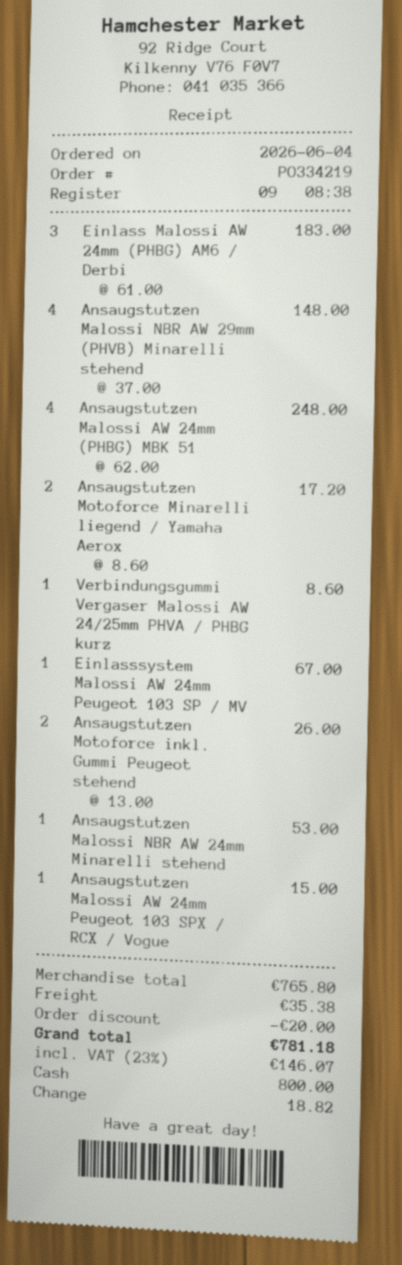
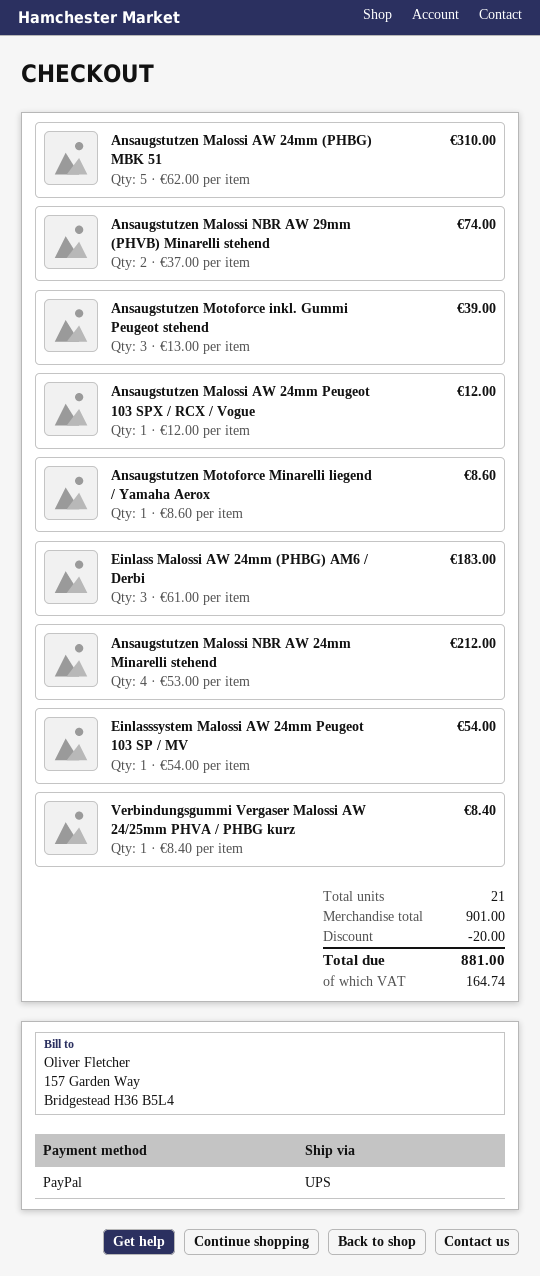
payment method: cash -> PayPal
Ansaugstutzen Malossi NBR AW 29mm (PHVB) Minarelli stehend: 4 x 37.00 = 148.00 -> 2 x 37.00 = 74.00
Ansaugstutzen Malossi AW 24mm (PHBG) MBK 51: 4 x 62.00 = 248.00 -> 5 x 62.00 = 310.00
Ansaugstutzen Motoforce Minarelli liegend / Yamaha Aerox: 2 x 8.60 = 17.20 -> 1 x 8.60 = 8.60
Verbindungsgummi Vergaser Malossi AW 24/25mm PHVA / PHBG kurz: 1 x 8.60 = 8.60 -> 1 x 8.40 = 8.40
Einlasssystem Malossi AW 24mm Peugeot 103 SP / MV: 1 x 67.00 = 67.00 -> 1 x 54.00 = 54.00
Ansaugstutzen Motoforce inkl. Gummi Peugeot stehend: 2 x 13.00 = 26.00 -> 3 x 13.00 = 39.00
Ansaugstutzen Malossi NBR AW 24mm Minarelli stehend: 1 x 53.00 = 53.00 -> 4 x 53.00 = 212.00
Ansaugstutzen Malossi AW 24mm Peugeot 103 SPX / RCX / Vogue: 1 x 15.00 = 15.00 -> 1 x 12.00 = 12.00
subtotal: 765.80 -> 901.00
shipping: 35.38 -> none
tax: 146.07 -> 164.74
total: 781.18 -> 881.00

